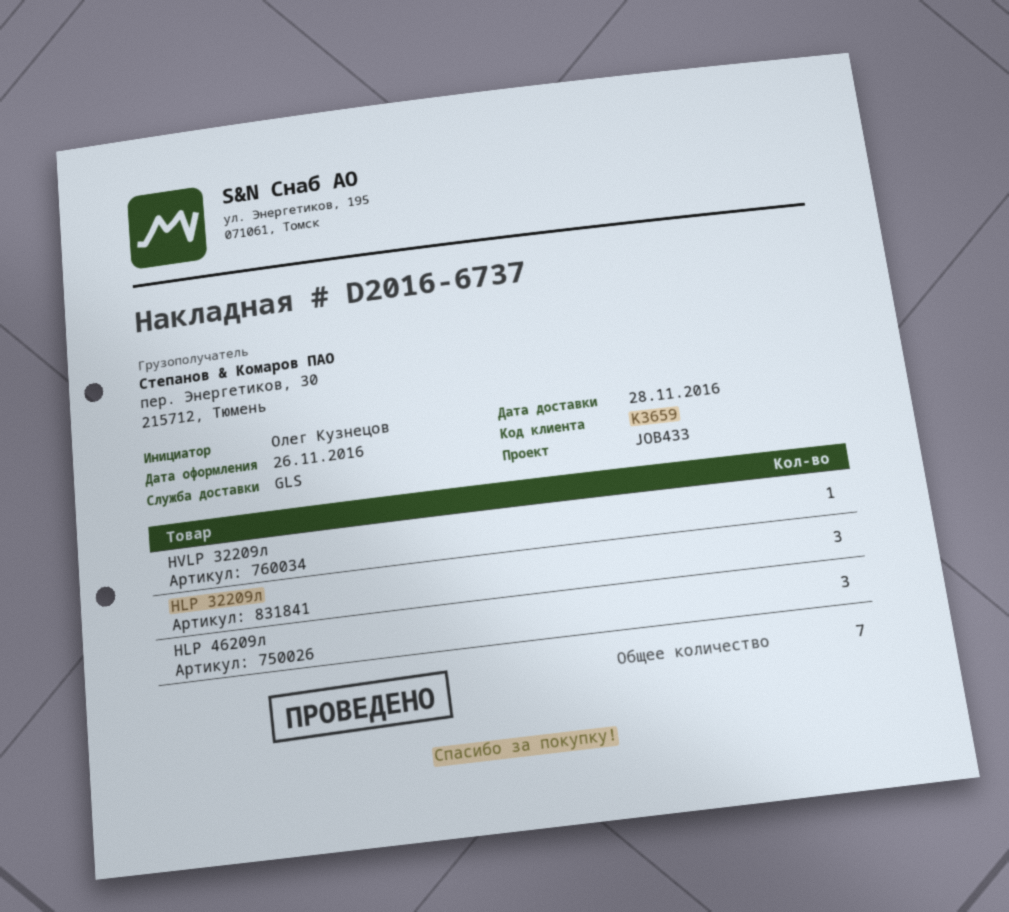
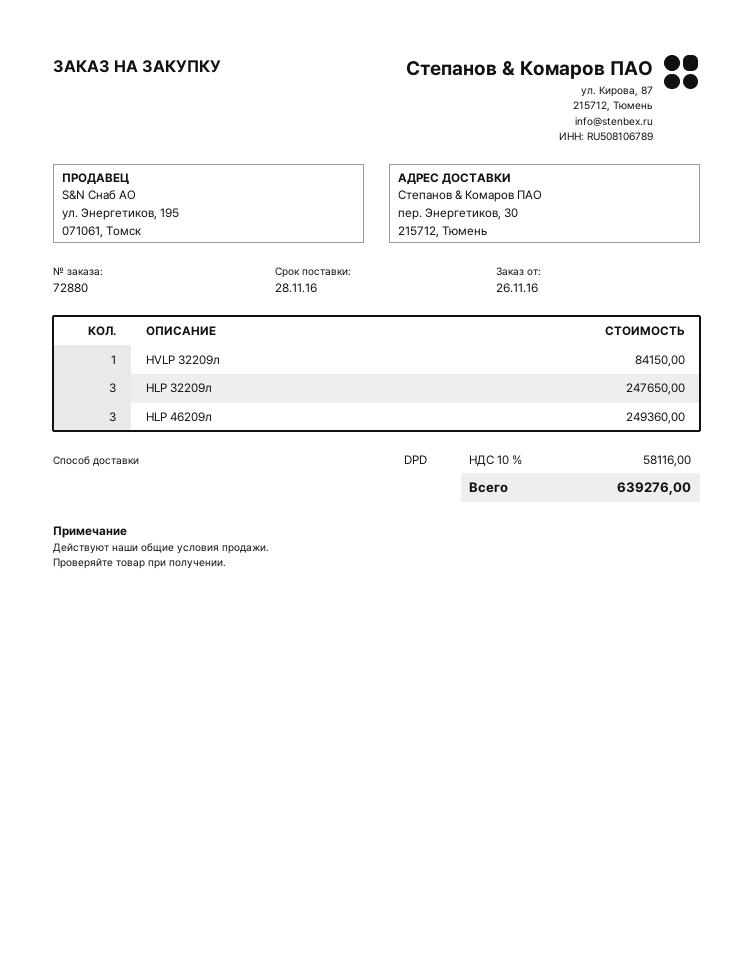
shipping method: GLS -> DPD

